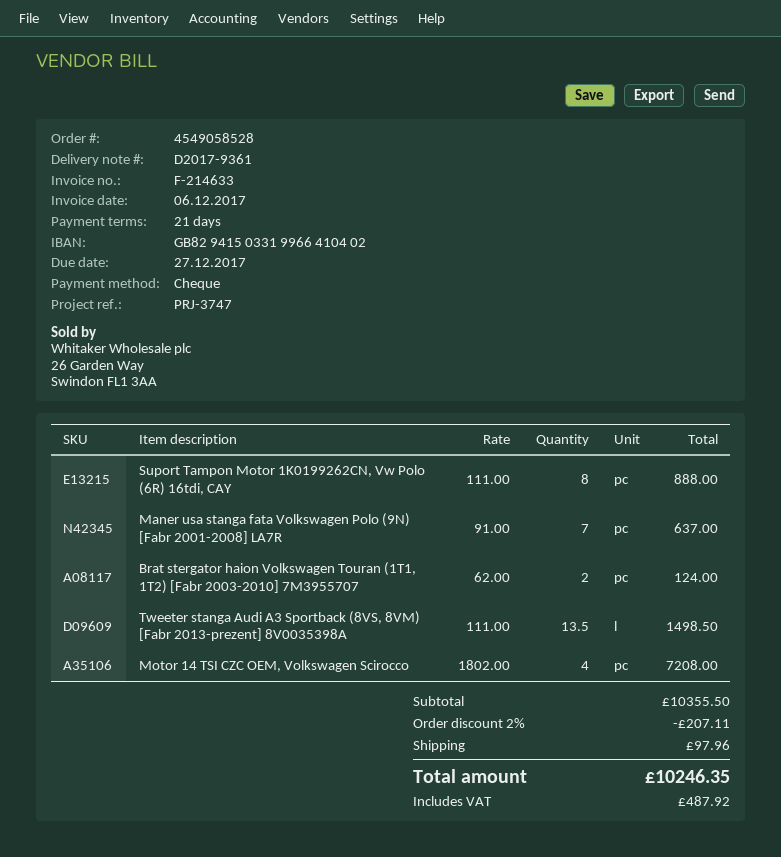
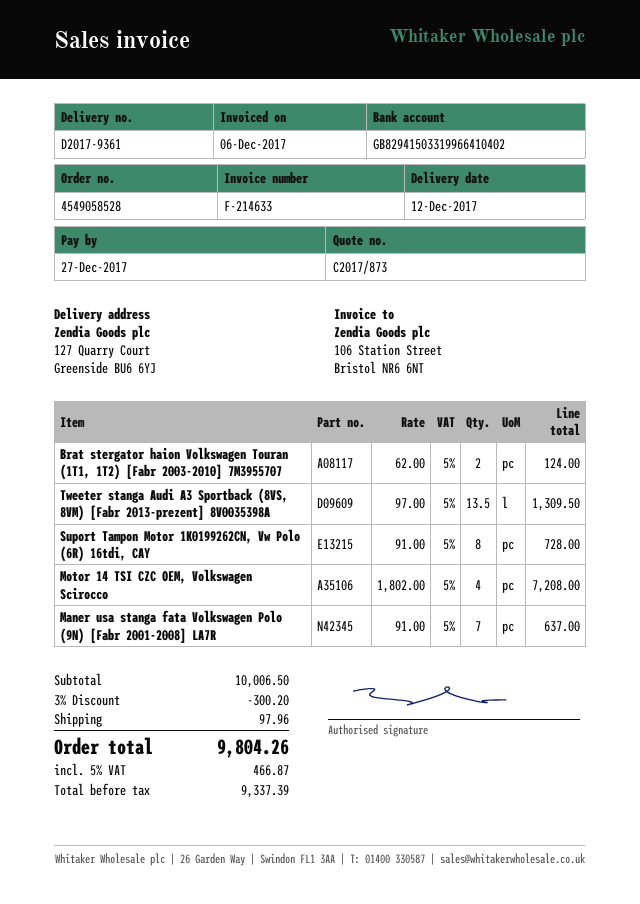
Suport Tampon Motor 1K0199262CN, Vw Polo (6R) 16tdi, CAY: 8 x 111.00 = 888.00 -> 8 x 91.00 = 728.00
Tweeter stanga Audi A3 Sportback (8VS, 8VM) [Fabr 2013-prezent] 8V0035398A: 13.5 x 111.00 = 1498.50 -> 13.5 x 97.00 = 1309.50
subtotal: 10355.50 -> 10006.50
discount: 2% = 207.11 -> 3% = 300.20
tax: 487.92 -> 466.87
total: 10246.35 -> 9804.26

